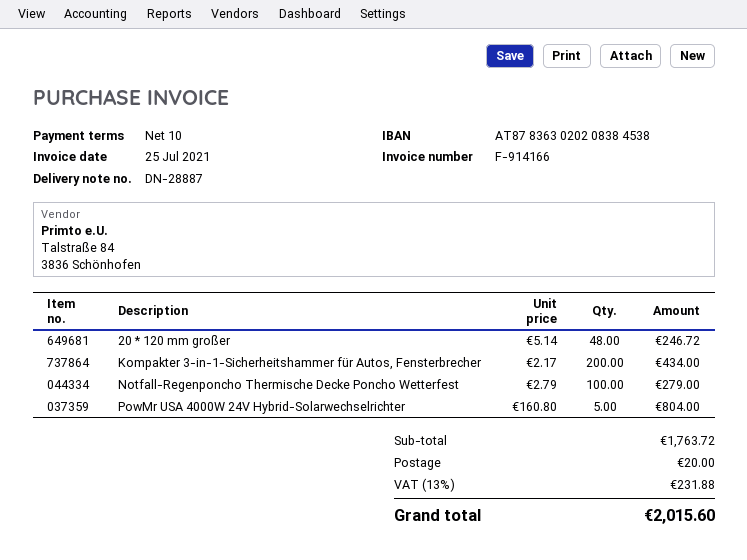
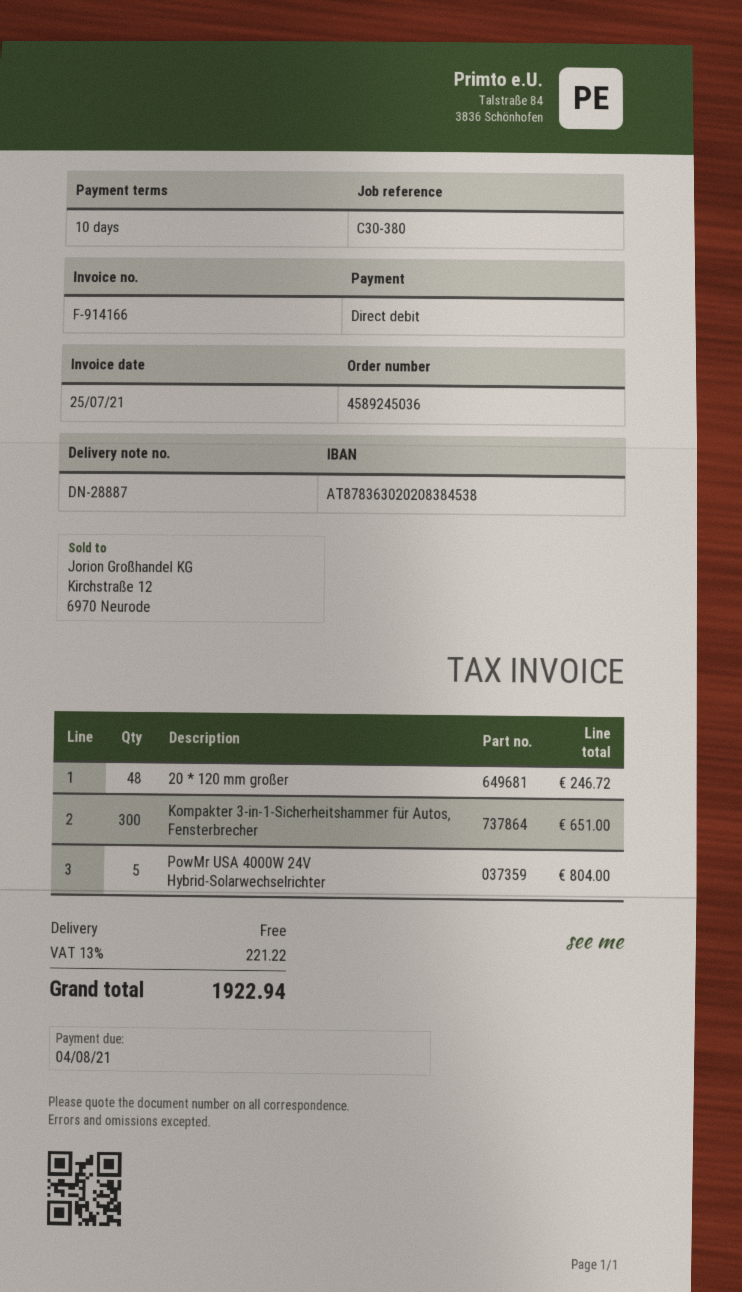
Kompakter 3-in-1-Sicherheitshammer für Autos, Fensterbrecher: 200 for 434.00 -> 300 for 651.00
Notfall-Regenponcho Thermische Decke Poncho Wetterfest: 100 for 279.00 -> none
shipping: 20.00 -> 0.00
tax: 13% = 231.88 -> 13% = 221.22
total: 2015.60 -> 1922.94

